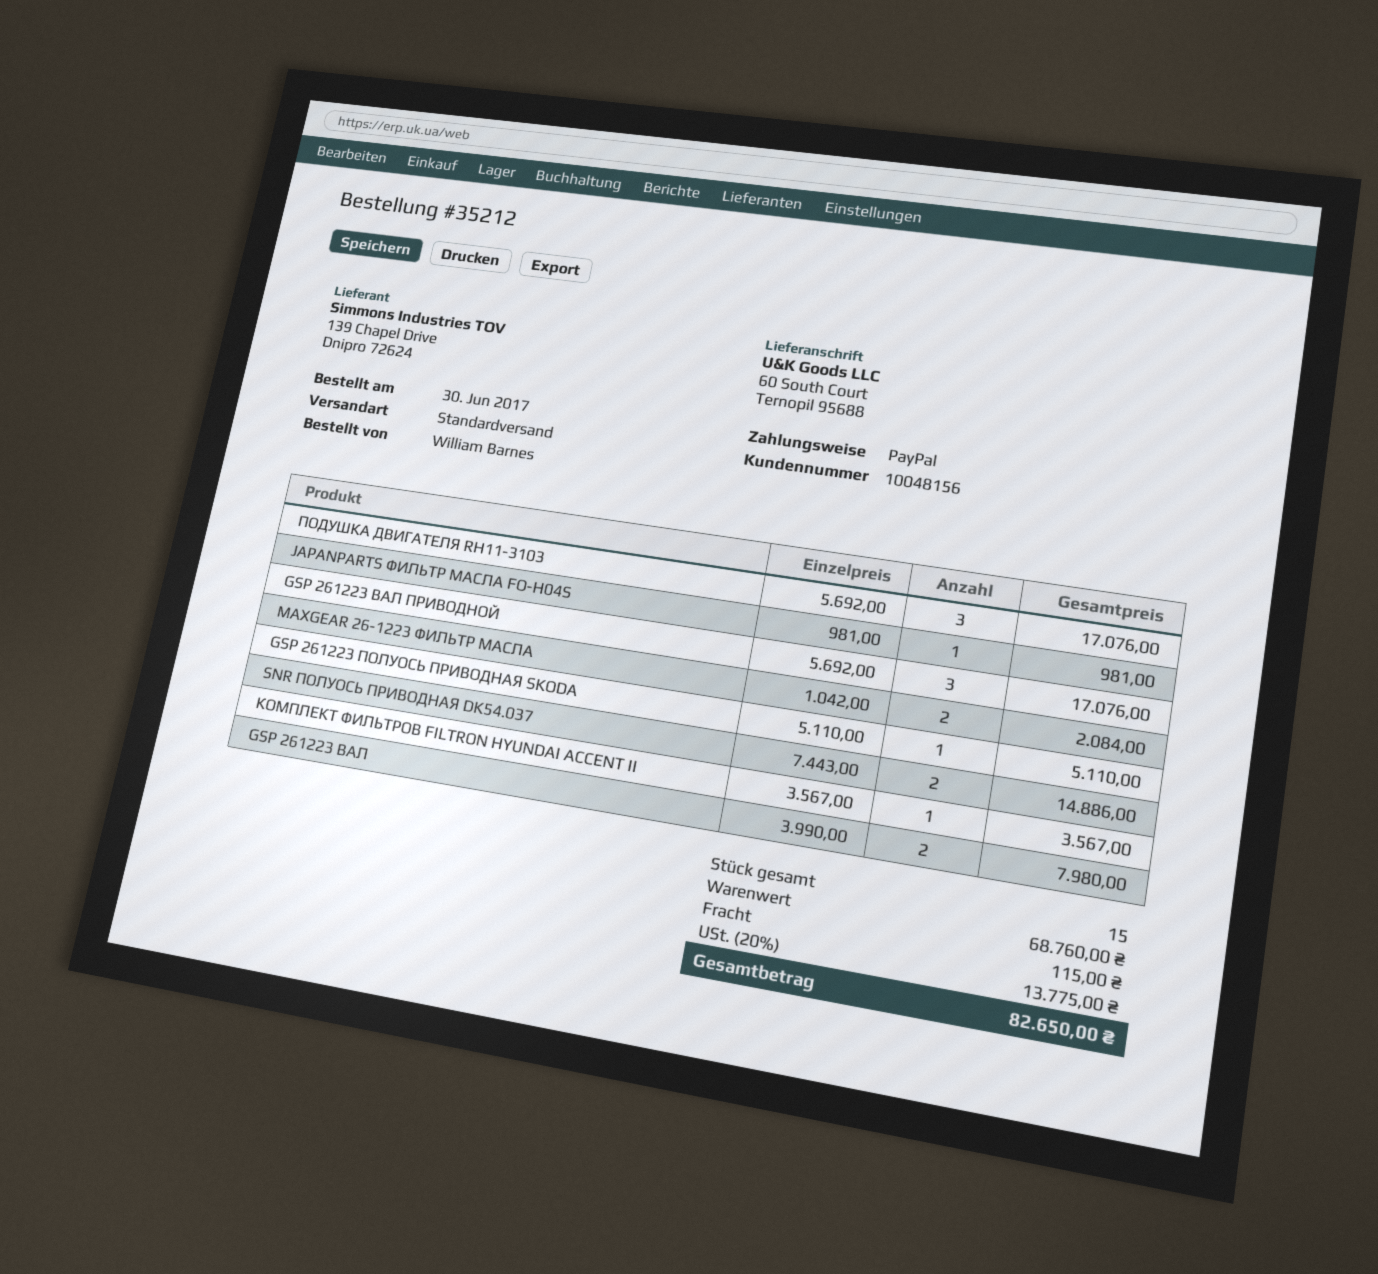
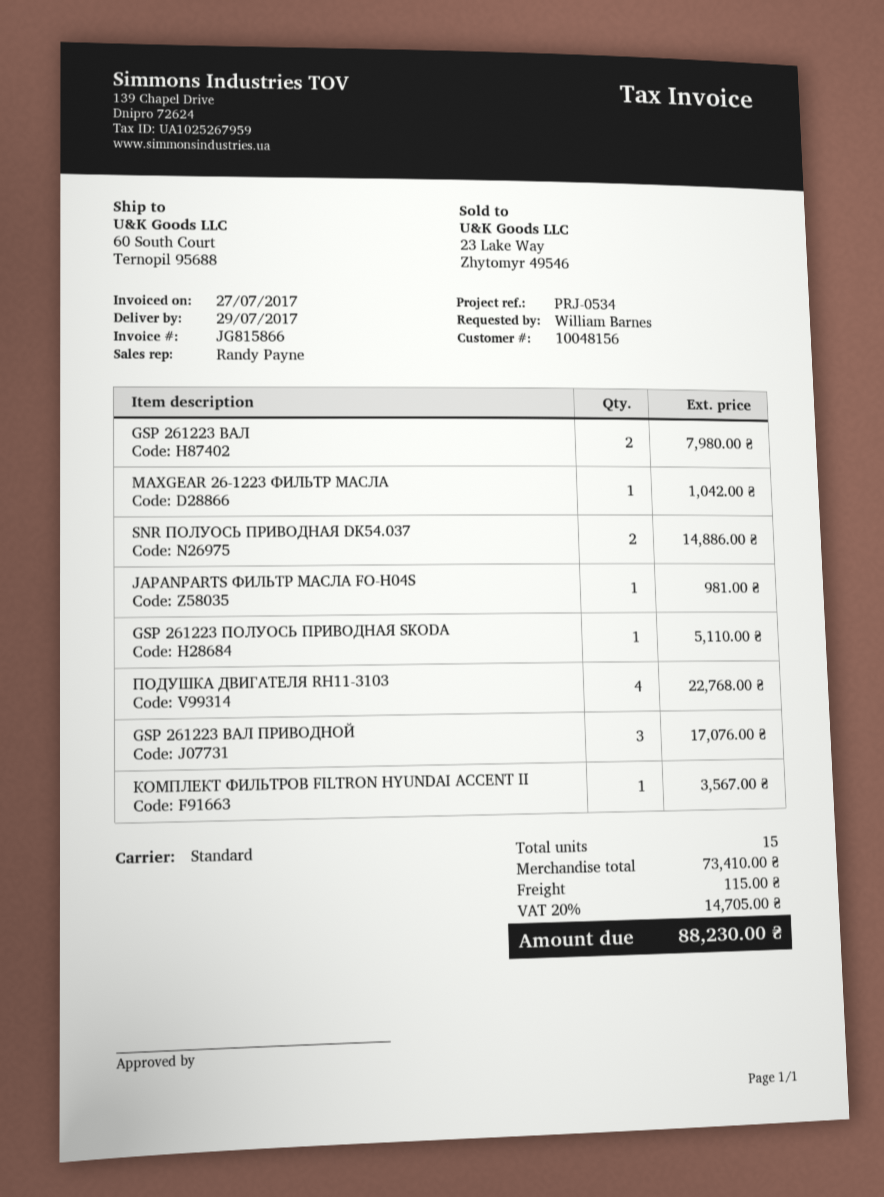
ПОДУШКА ДВИГАТЕЛЯ RH11-3103: 3 for 17076.00 -> 4 for 22768.00
MAXGEAR 26-1223 ФИЛЬТР МАСЛА: 2 for 2084.00 -> 1 for 1042.00
subtotal: 68760.00 -> 73410.00
tax: 20% = 13775.00 -> 20% = 14705.00
total: 82650.00 -> 88230.00

